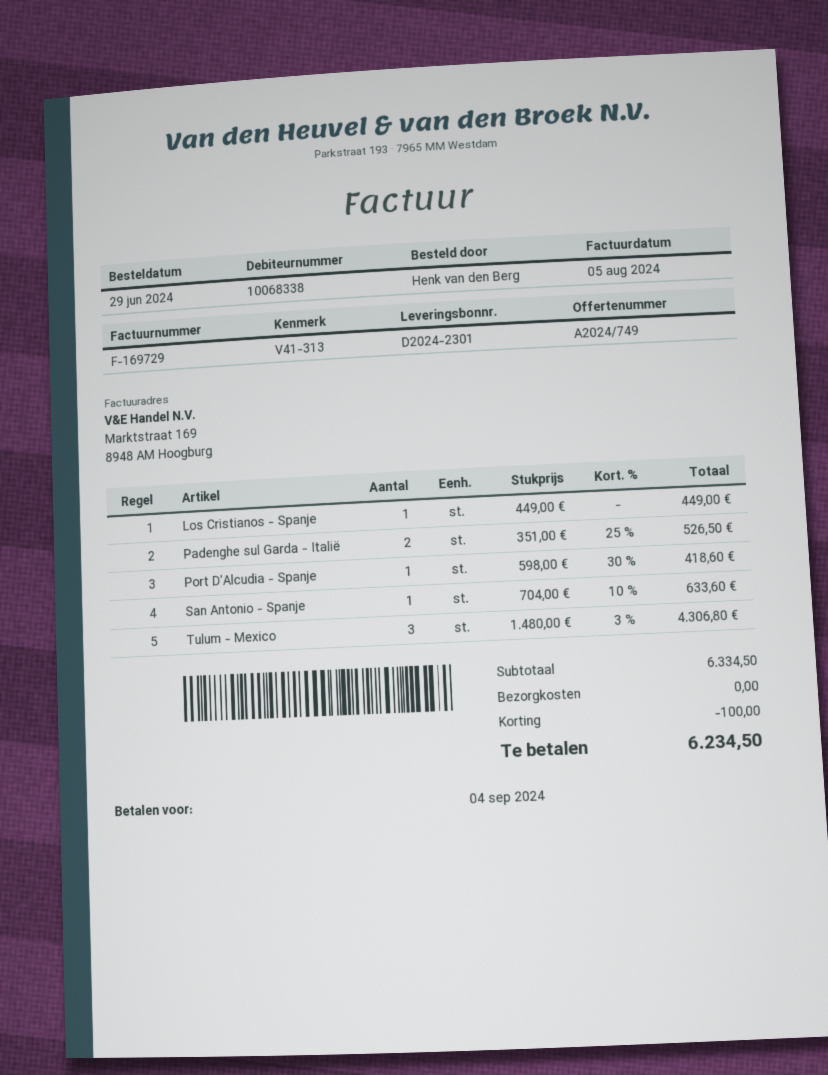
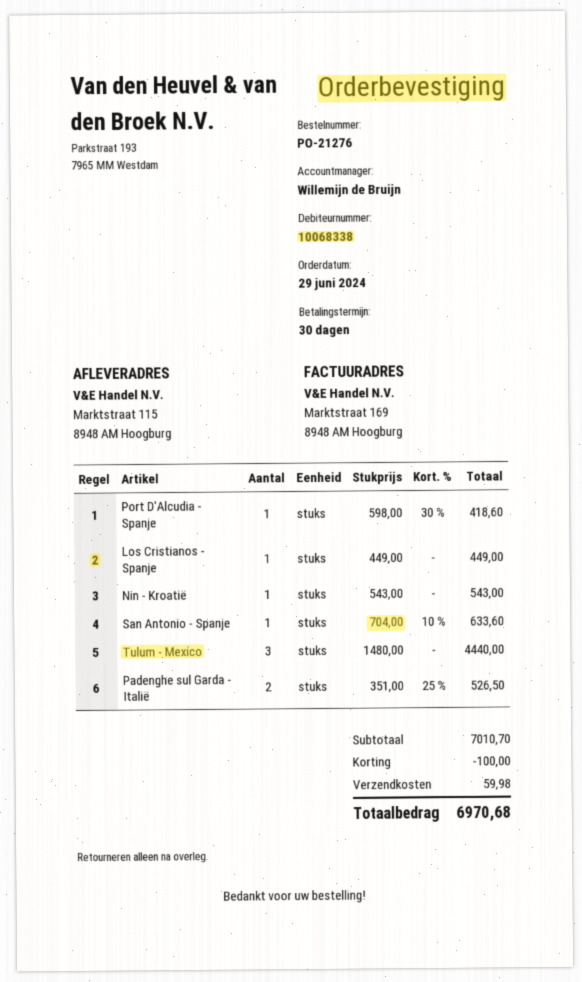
Tulum - Mexico: 3 x 1480.00 - 3% = 4306.80 -> 3 x 1480.00 = 4440.00
Nin - Kroatië: none -> 1 x 543.00 = 543.00
subtotal: 6334.50 -> 7010.70
shipping: 0.00 -> 59.98
total: 6234.50 -> 6970.68

